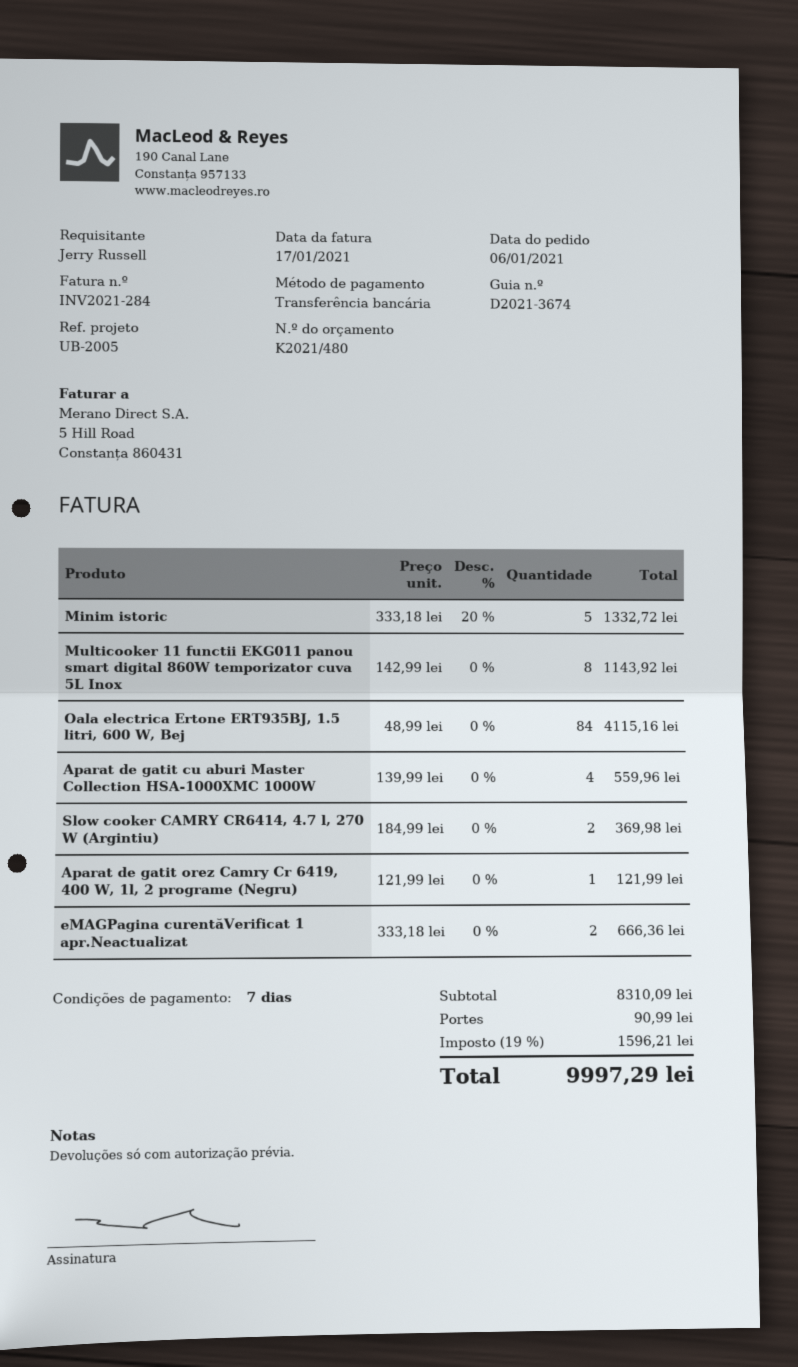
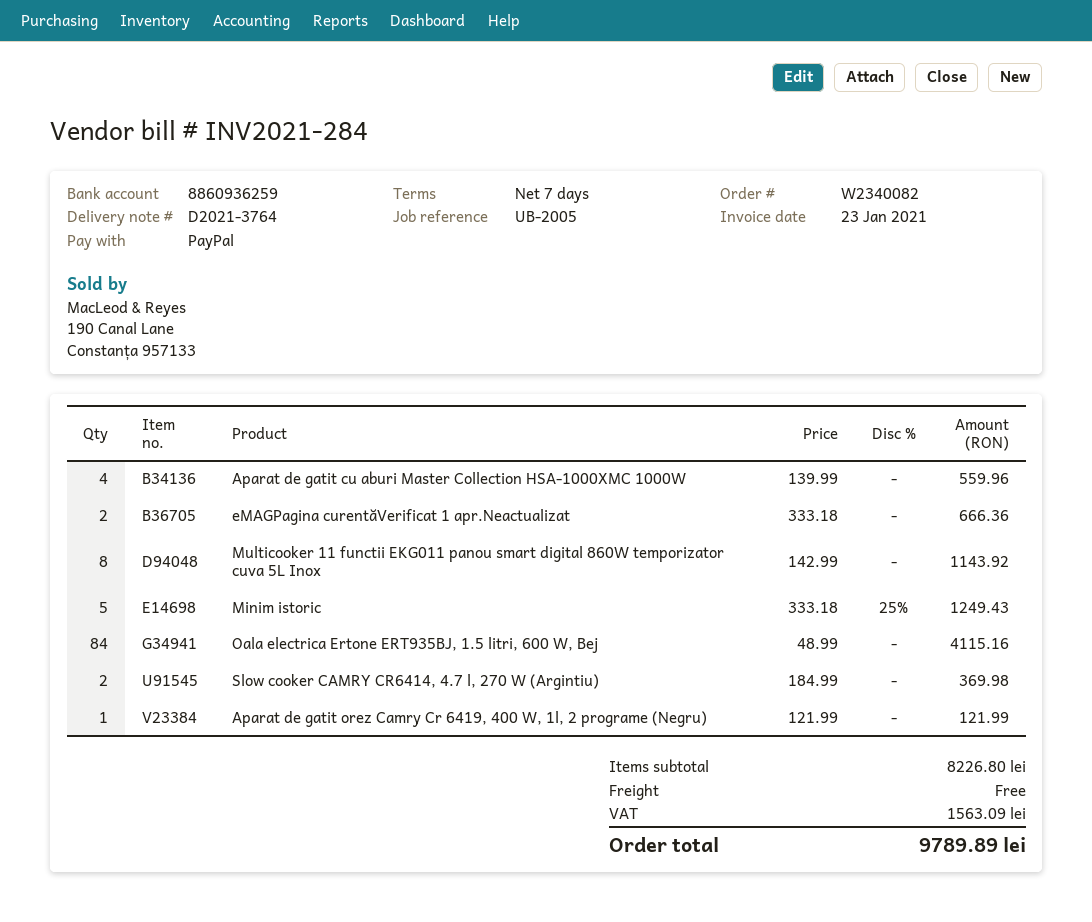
delivery note number: D2021-3674 -> D2021-3764
invoice date: 2021-01-17 -> 2021-01-23
payment method: bank transfer -> PayPal
Minim istoric: 5 x 333.18 - 20% = 1332.72 -> 5 x 333.18 - 25% = 1249.43
subtotal: 8310.09 -> 8226.80
shipping: 90.99 -> 0.00
tax: 1596.21 -> 1563.09
total: 9997.29 -> 9789.89

